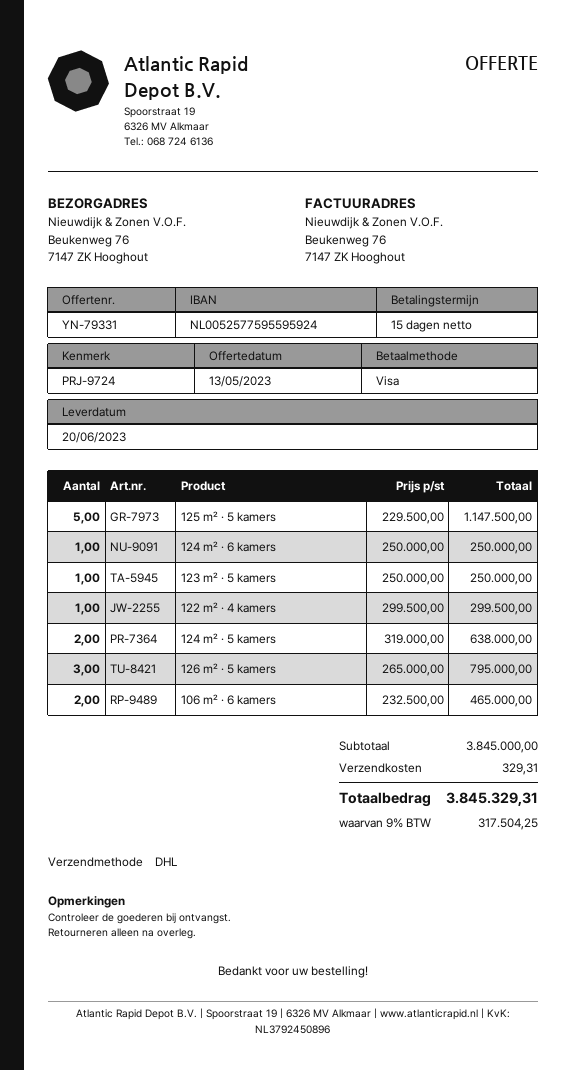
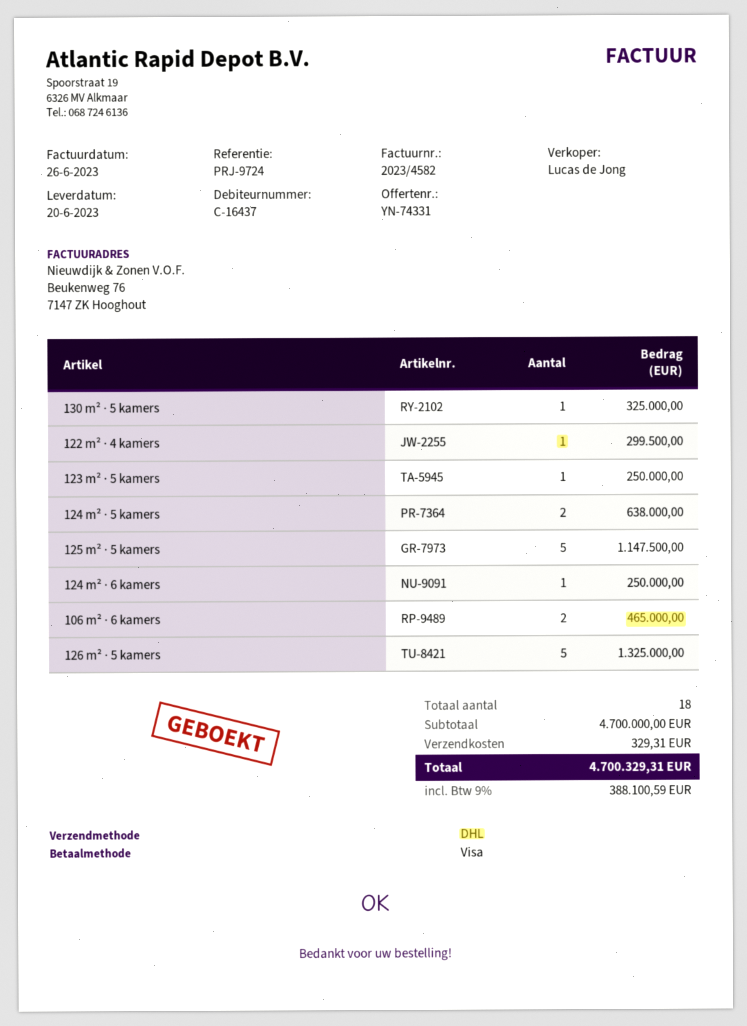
quote number: YN-79331 -> YN-74331
126 m² · 5 kamers: 3 for 795000.00 -> 5 for 1325000.00
130 m² · 5 kamers: none -> 1 for 325000.00
subtotal: 3845000.00 -> 4700000.00
tax: 9% = 317504.25 -> 9% = 388100.59
total: 3845329.31 -> 4700329.31

